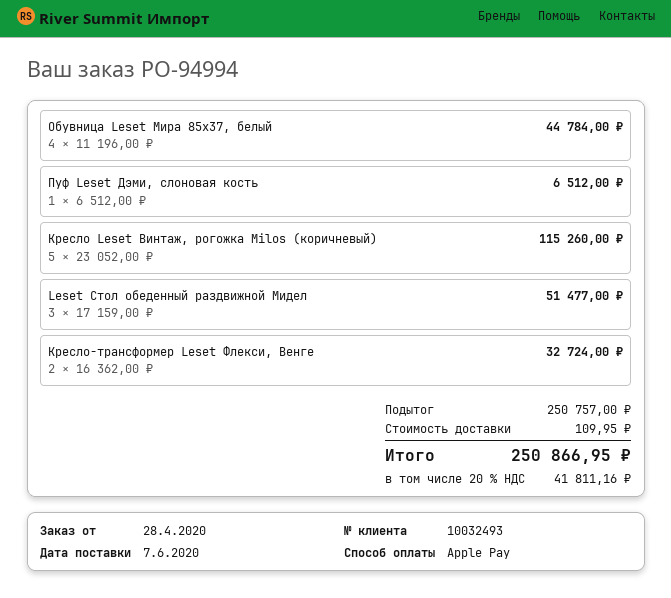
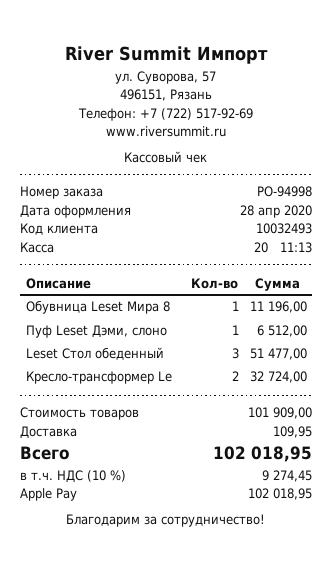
order number: PO-94994 -> PO-94998
Обувница Leset Мира 85х37, белый: 4 for 44784.00 -> 1 for 11196.00
Кресло Leset Винтаж, рогожка Milos (коричневый): 5 for 115260.00 -> none
subtotal: 250757.00 -> 101909.00
tax: 20% = 41811.16 -> 10% = 9274.45
total: 250866.95 -> 102018.95

